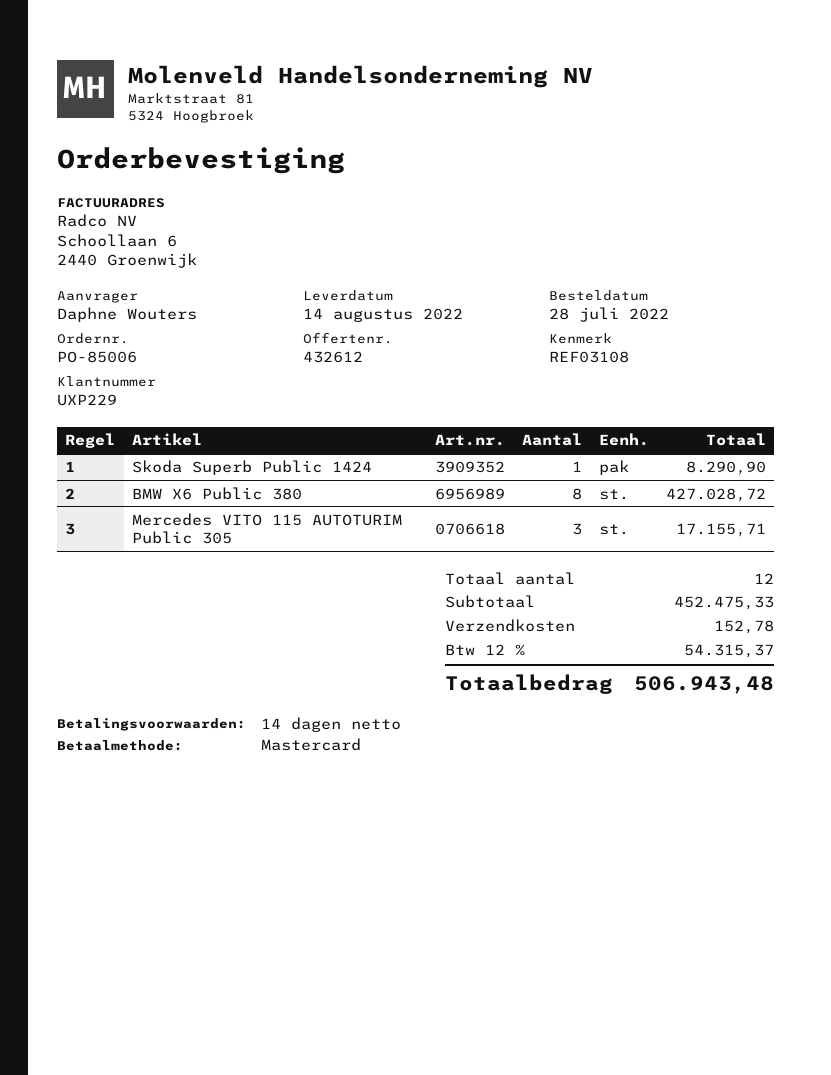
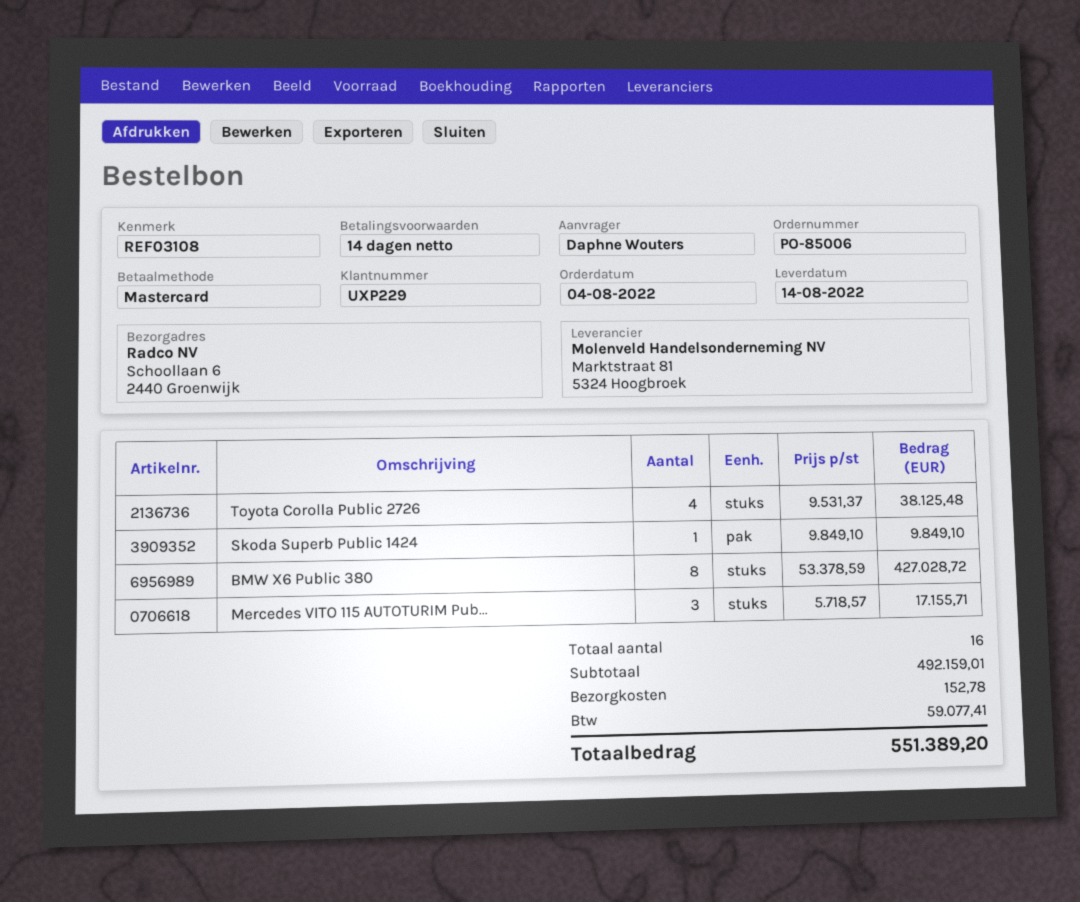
order date: 2022-07-28 -> 2022-08-04
Skoda Superb Public 1424: 1 for 8290.90 -> 1 for 9849.10
Toyota Corolla Public 2726: none -> 4 for 38125.48
total quantity: 12 -> 16
subtotal: 452475.33 -> 492159.01
tax: 54315.37 -> 59077.41
total: 506943.48 -> 551389.20

